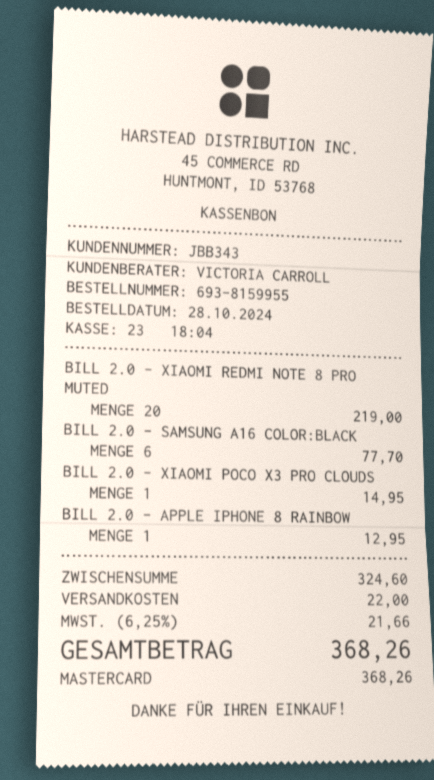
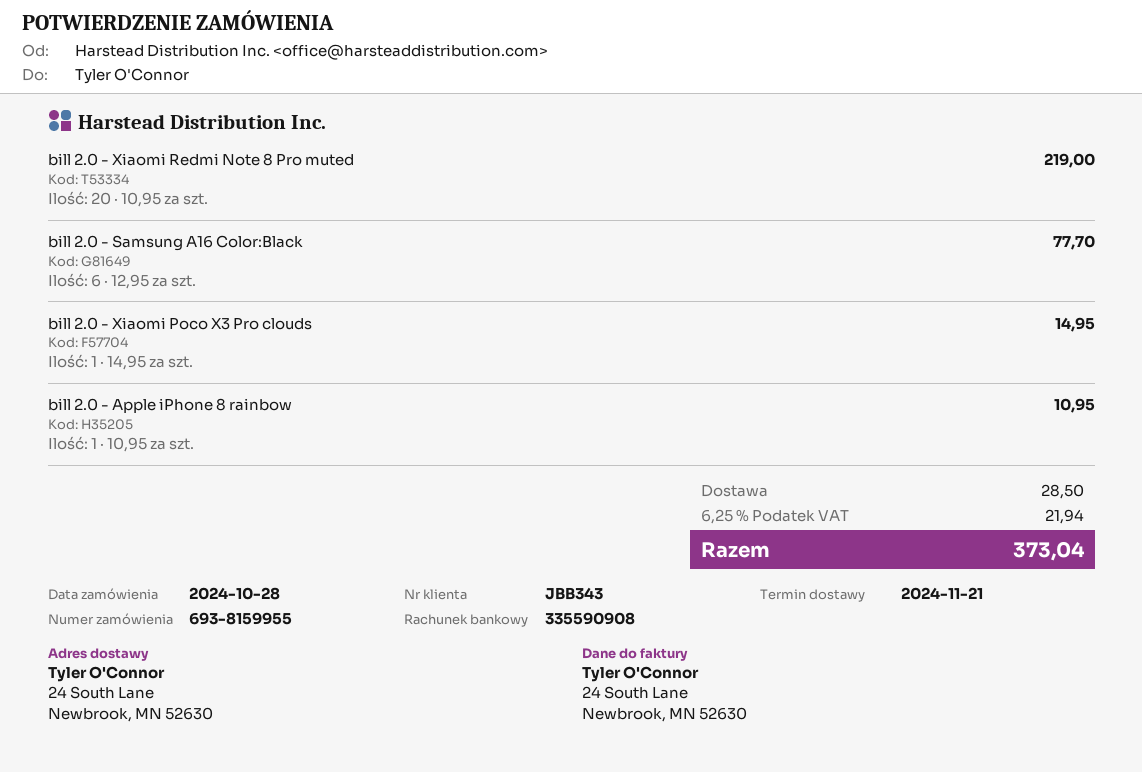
BILL 2.0 - APPLE IPHONE 8 RAINBOW: 1 for 12.95 -> 1 for 10.95
shipping: 22.00 -> 28.50
tax: 6.25% = 21.66 -> 6.25% = 21.94
total: 368.26 -> 373.04

